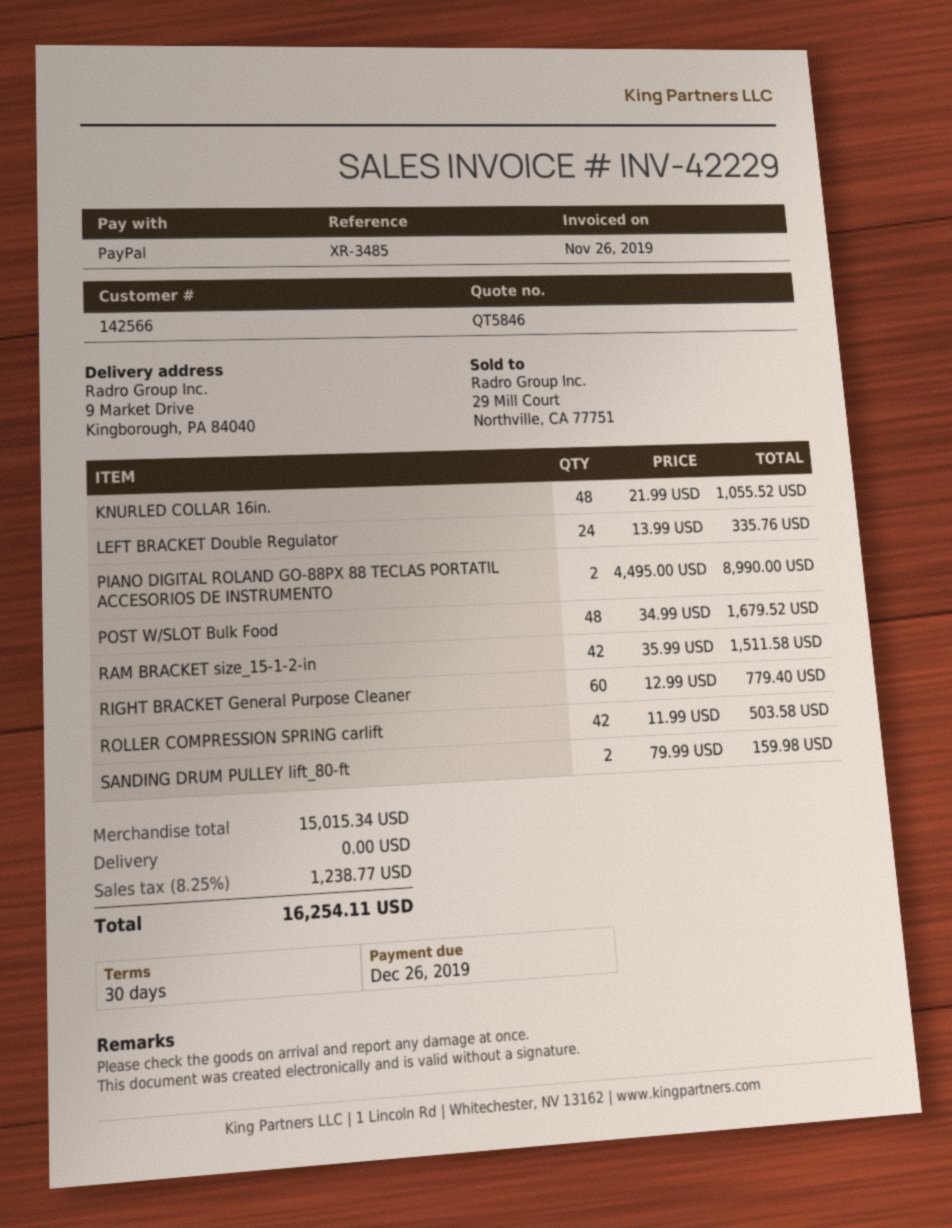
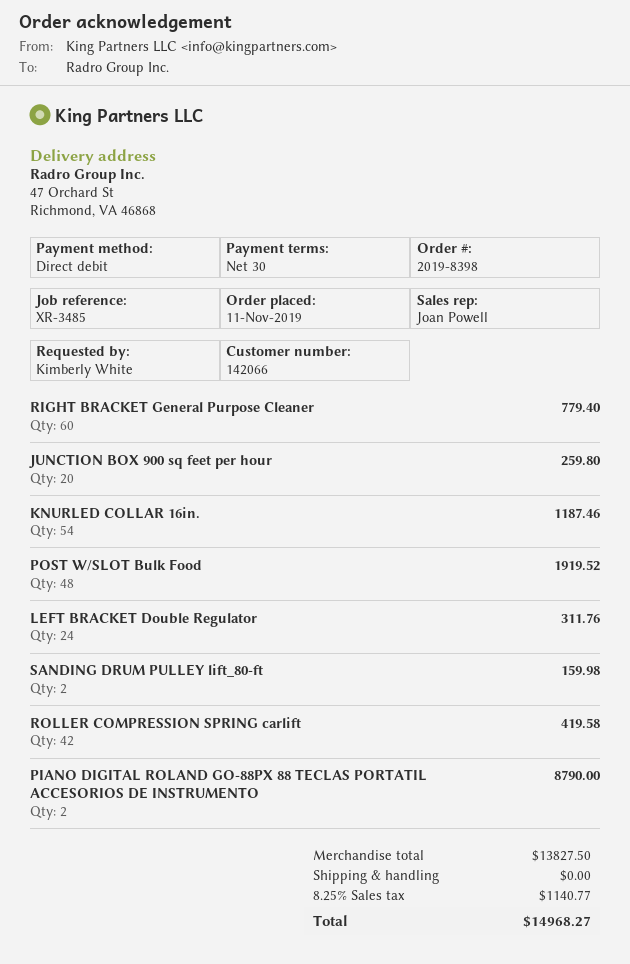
customer number: 142566 -> 142066
payment method: PayPal -> direct debit
ship to: 9 Market Drive, Kingborough, PA 84040 -> 47 Orchard St, Richmond, VA 46868
KNURLED COLLAR 16in.: 48 for 1055.52 -> 54 for 1187.46
LEFT BRACKET Double Regulator: 24 for 335.76 -> 24 for 311.76
PIANO DIGITAL ROLAND GO-88PX 88 TECLAS PORTATIL ACCESORIOS DE INSTRUMENTO: 2 for 8990.00 -> 2 for 8790.00
POST W/SLOT Bulk Food: 48 for 1679.52 -> 48 for 1919.52
RAM BRACKET size_15-1-2-in: 42 for 1511.58 -> none
ROLLER COMPRESSION SPRING carlift: 42 for 503.58 -> 42 for 419.58
JUNCTION BOX 900 sq feet per hour: none -> 20 for 259.80
subtotal: 15015.34 -> 13827.50
tax: 8.25% = 1238.77 -> 8.25% = 1140.77
total: 16254.11 -> 14968.27

